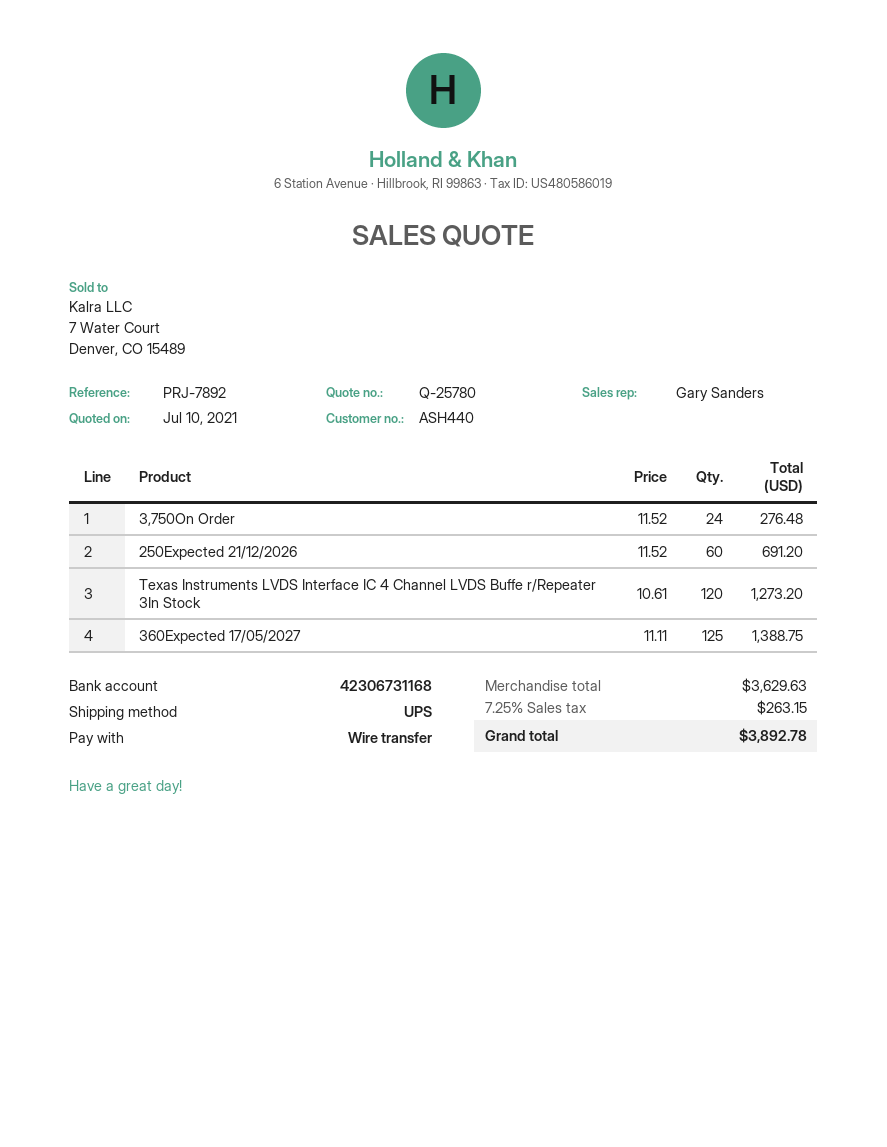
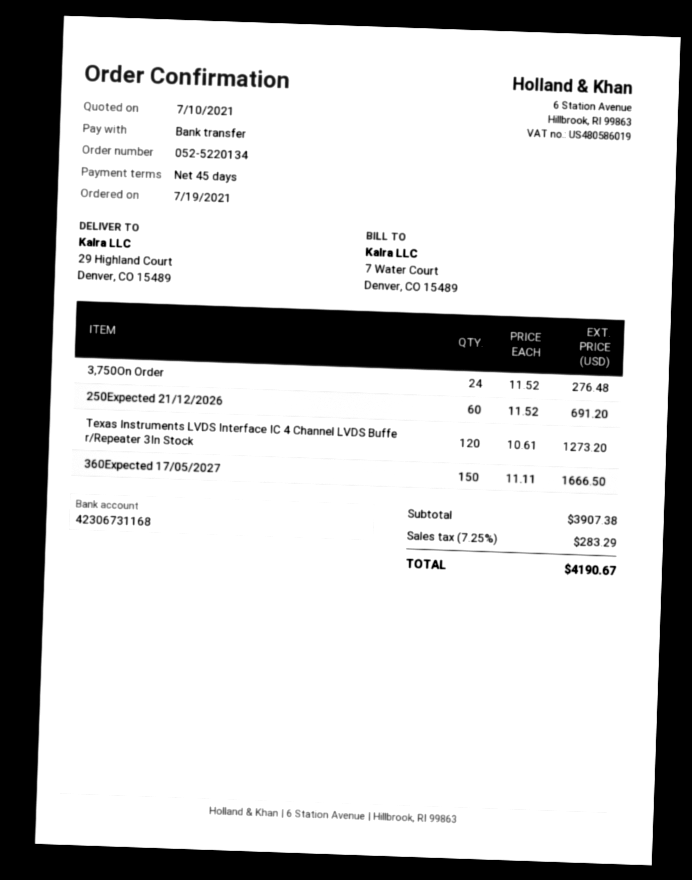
360Expected 17/05/2027: 125 x 11.11 = 1388.75 -> 150 x 11.11 = 1666.50
subtotal: 3629.63 -> 3907.38
tax: 7.25% = 263.15 -> 7.25% = 283.29
total: 3892.78 -> 4190.67

